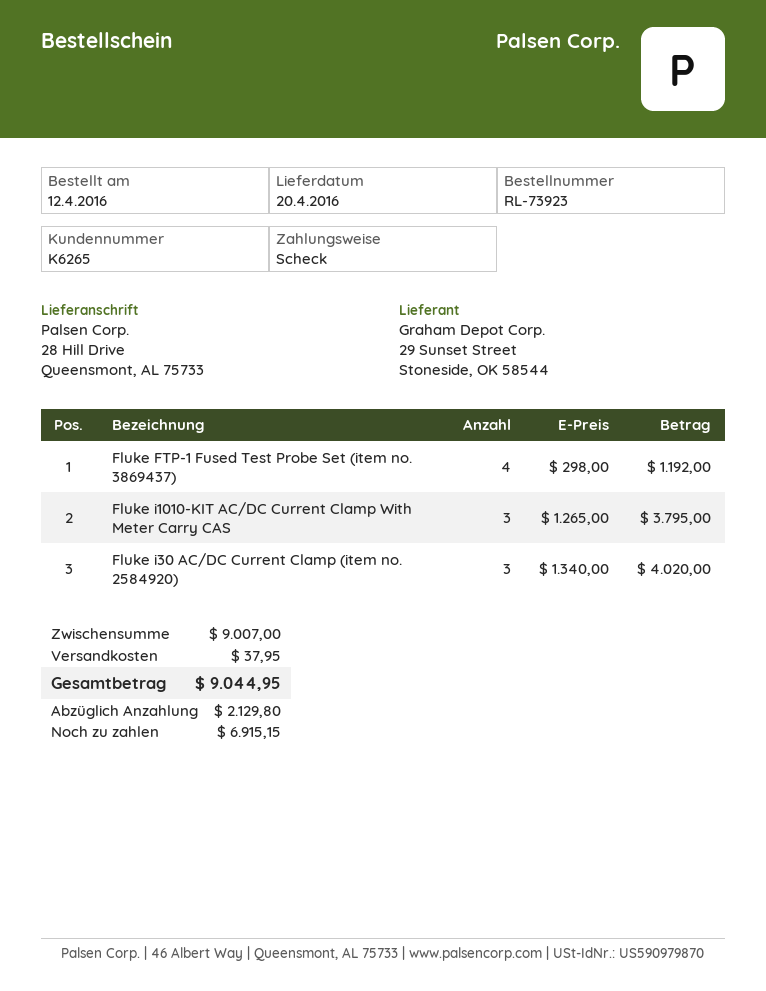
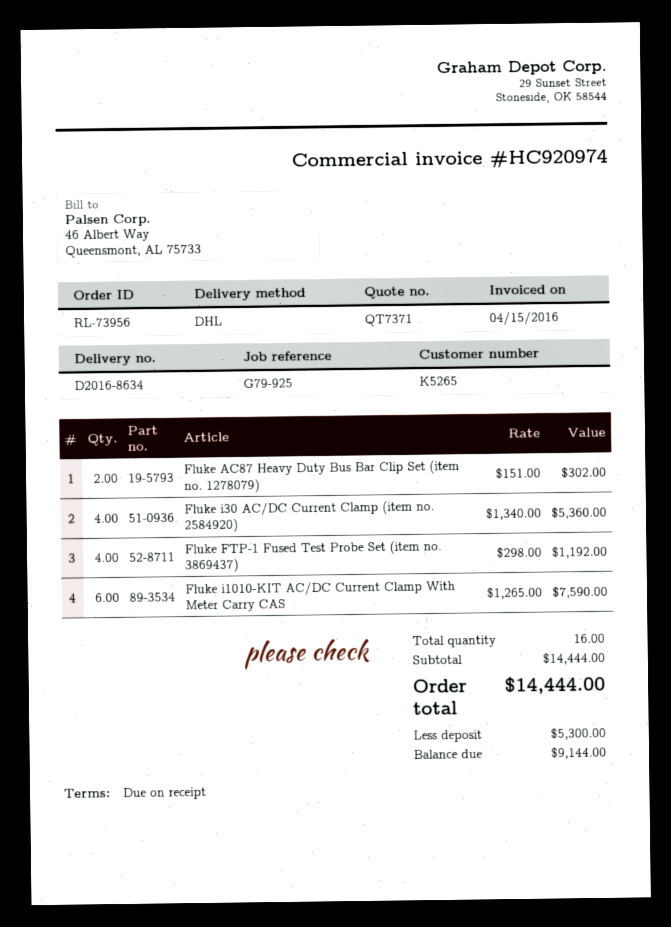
order number: RL-73923 -> RL-73956
customer number: K6265 -> K5265
Fluke i1010-KIT AC/DC Current Clamp With Meter Carry CAS: 3 x 1265.00 = 3795.00 -> 6 x 1265.00 = 7590.00
Fluke i30 AC/DC Current Clamp (item no. 2584920): 3 x 1340.00 = 4020.00 -> 4 x 1340.00 = 5360.00
Fluke AC87 Heavy Duty Bus Bar Clip Set (item no. 1278079): none -> 2 x 151.00 = 302.00
subtotal: 9007.00 -> 14444.00
shipping: 37.95 -> none
total: 9044.95 -> 14444.00
deposit: 2129.80 -> 5300.00
balance: 6915.15 -> 9144.00

